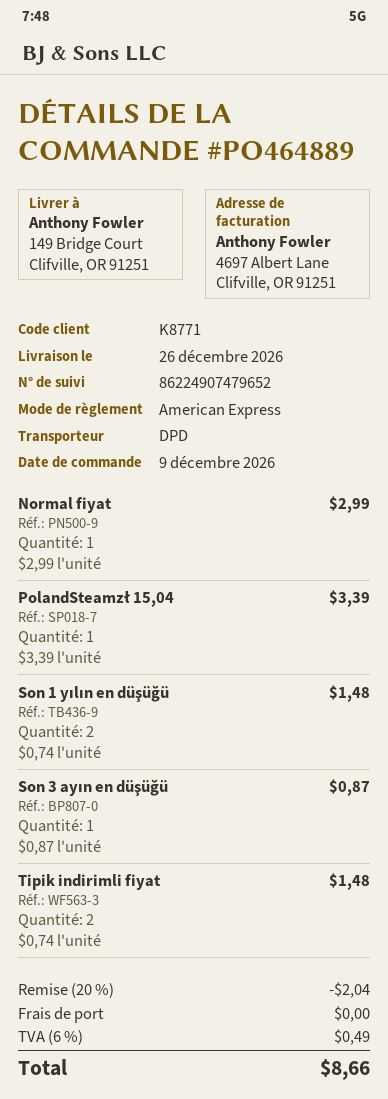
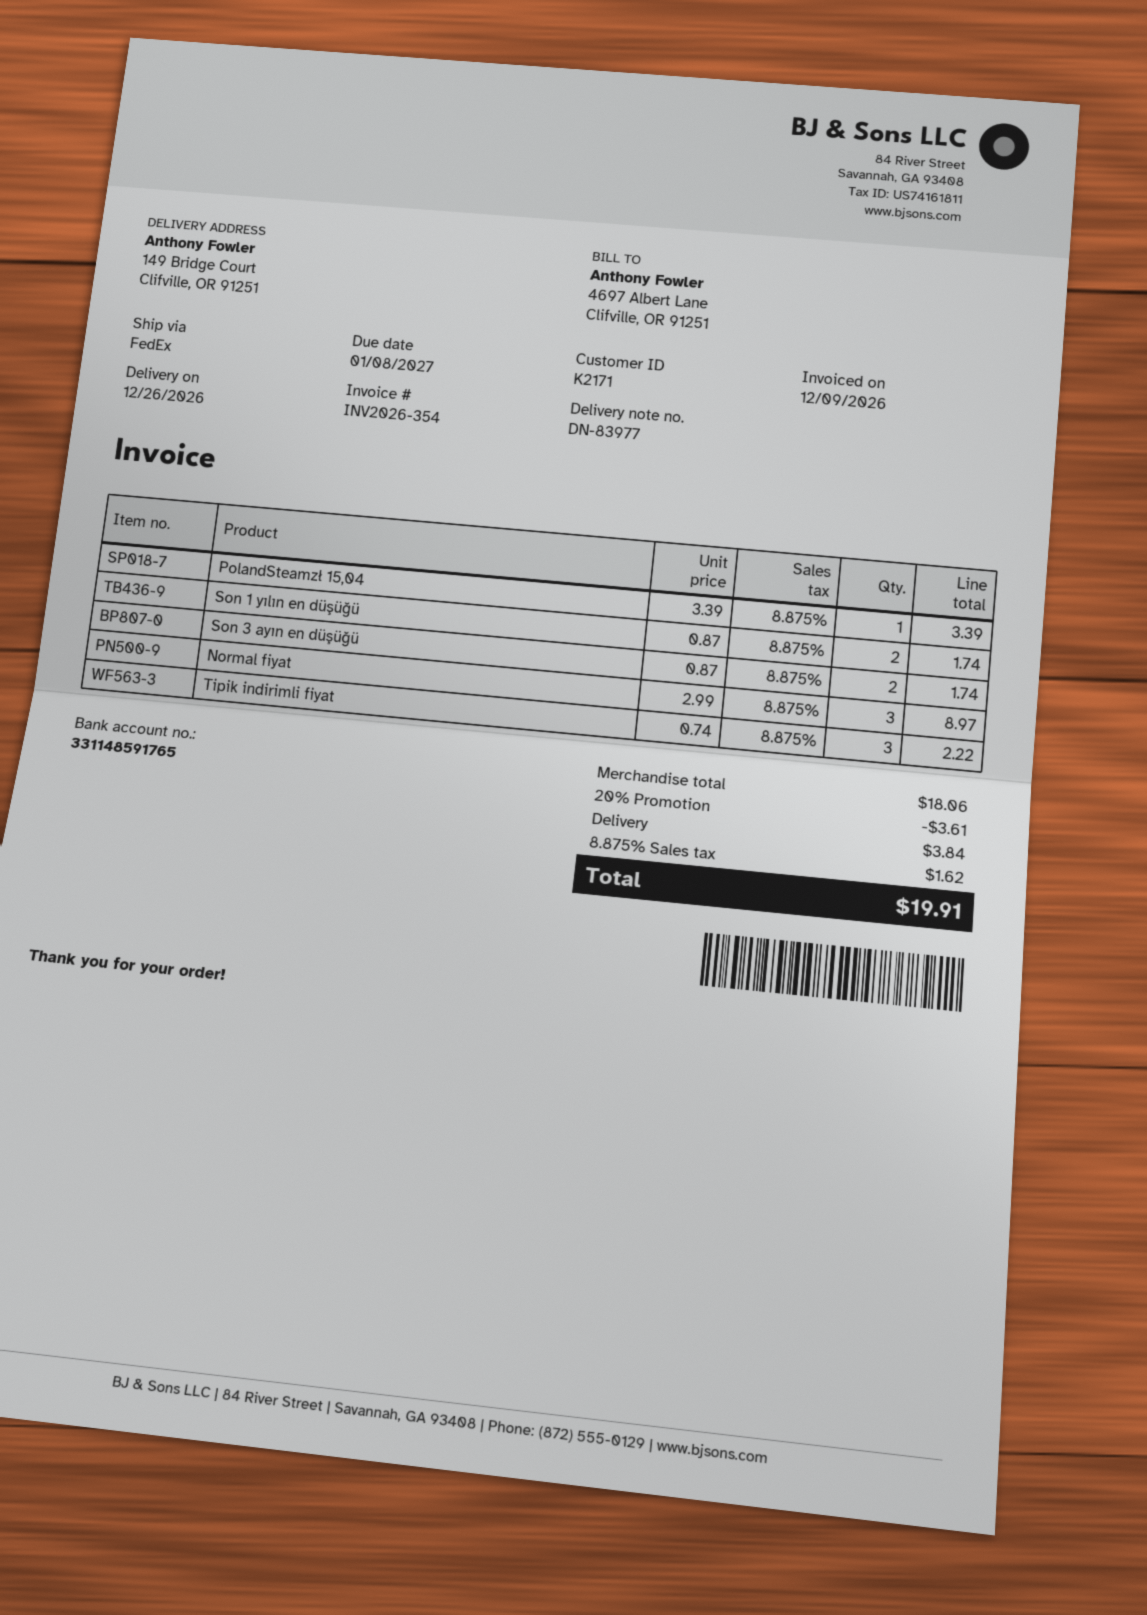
customer number: K8771 -> K2171
shipping method: DPD -> FedEx
Normal fiyat: 1 x 2.99 = 2.99 -> 3 x 2.99 = 8.97
Son 1 yılın en düşüğü: 2 x 0.74 = 1.48 -> 2 x 0.87 = 1.74
Son 3 ayın en düşüğü: 1 x 0.87 = 0.87 -> 2 x 0.87 = 1.74
Tipik indirimli fiyat: 2 x 0.74 = 1.48 -> 3 x 0.74 = 2.22
discount: 20% = 2.04 -> 20% = 3.61
shipping: 0.00 -> 3.84
tax: 6% = 0.49 -> 8.875% = 1.62
total: 8.66 -> 19.91

